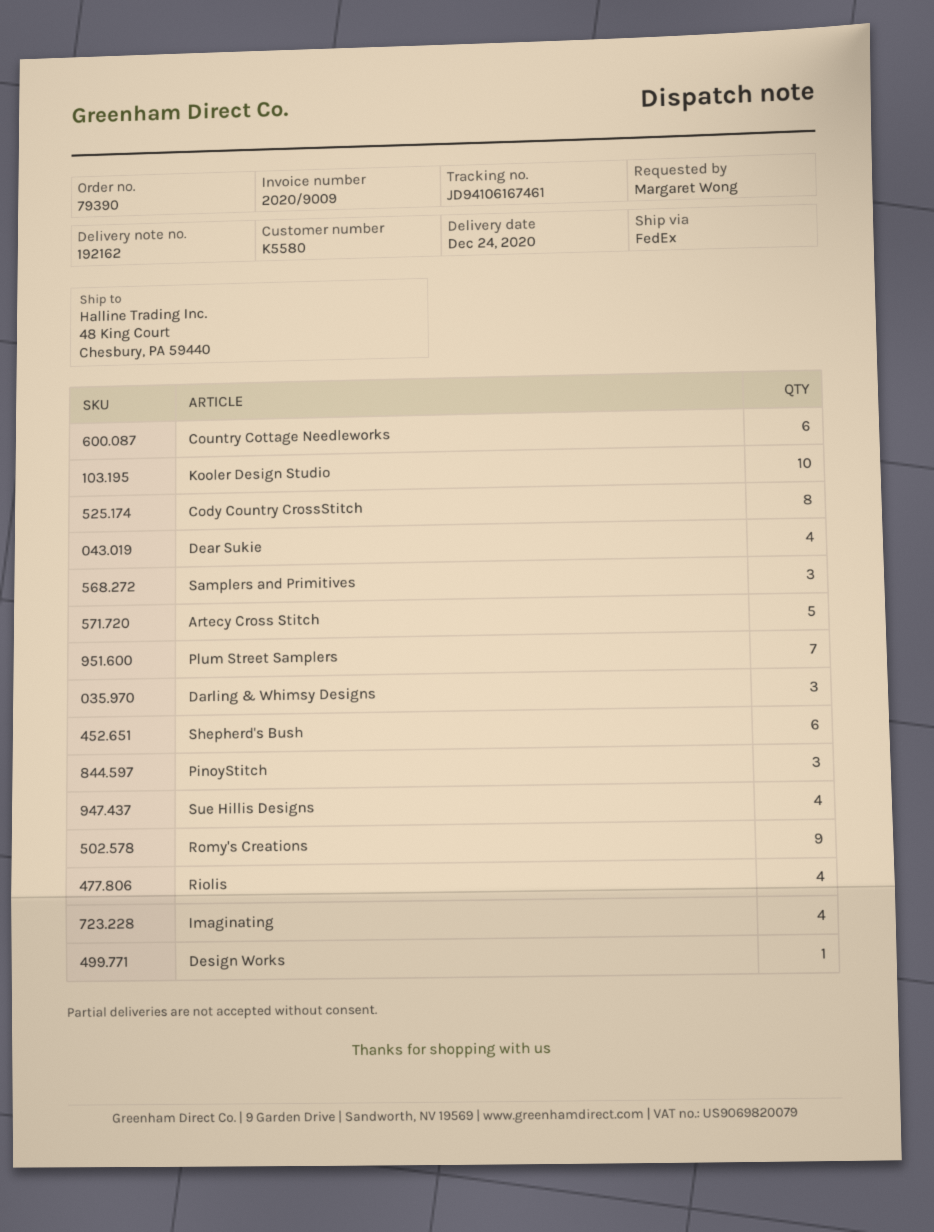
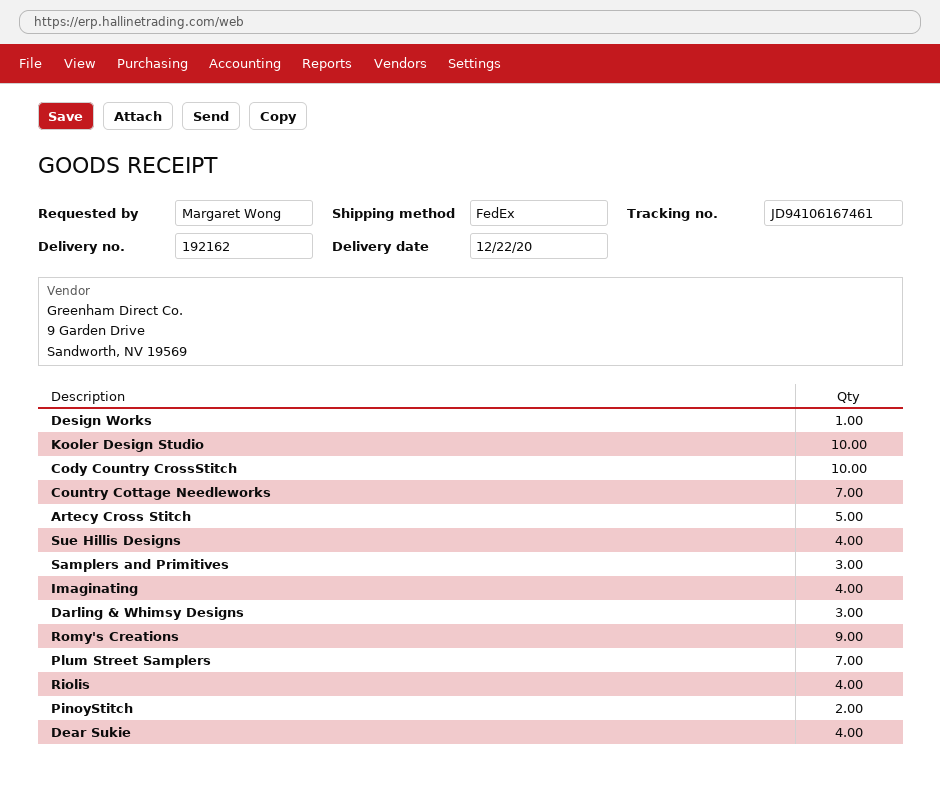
delivery date: 2020-12-24 -> 2020-12-22
Country Cottage Needleworks: 6 -> 7
Cody Country CrossStitch: 8 -> 10
Shepherd's Bush: 6 -> none
PinoyStitch: 3 -> 2

